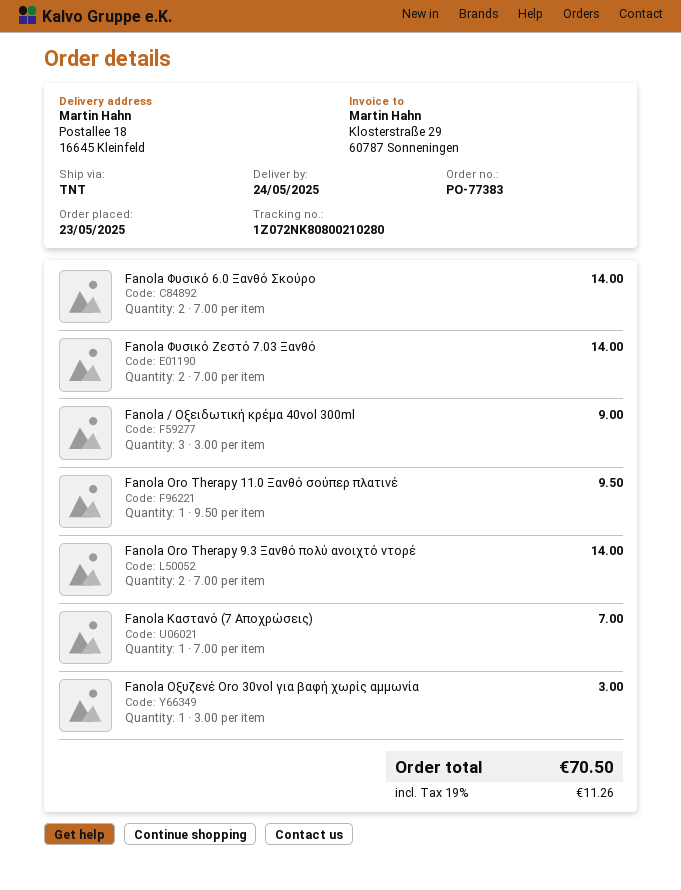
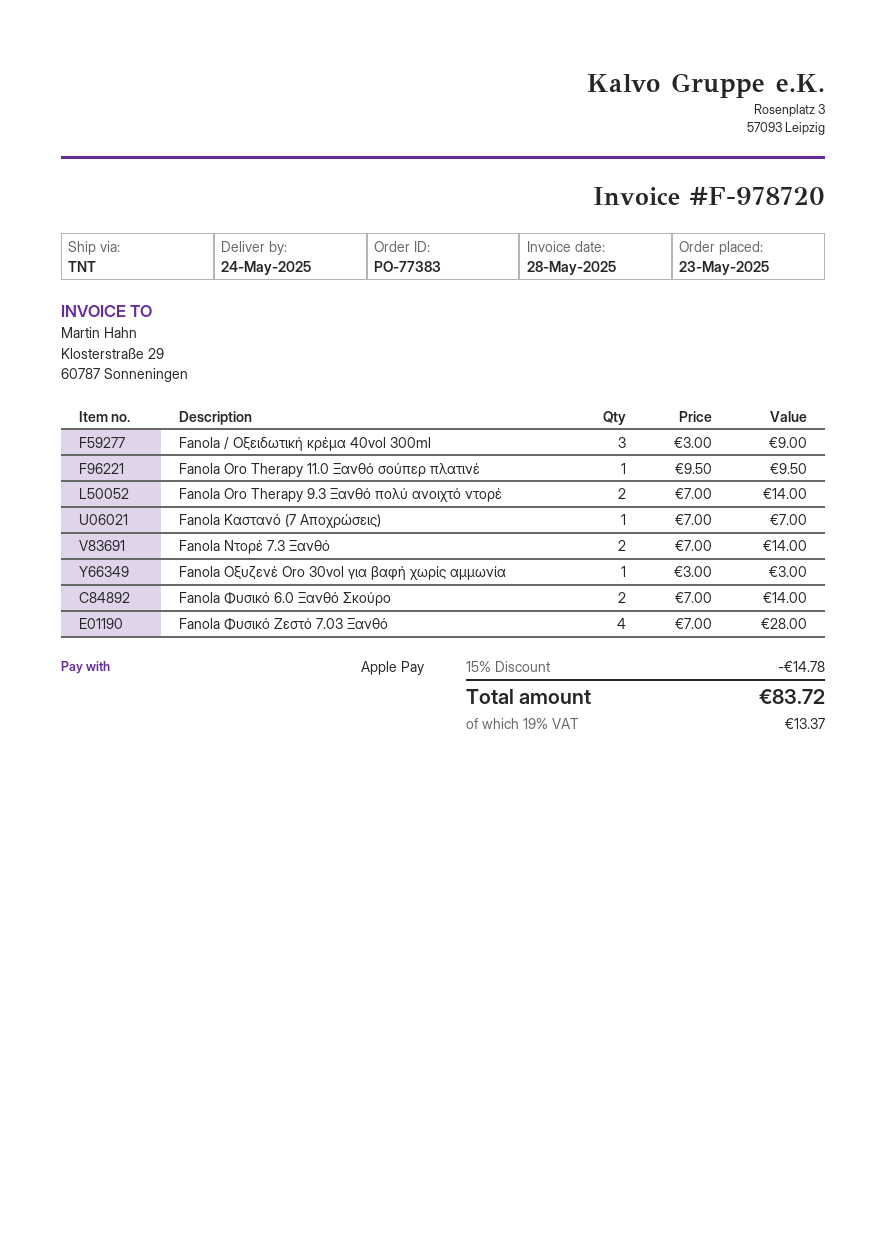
Fanola Φυσικό Ζεστό 7.03 Ξανθό: 2 x 7.00 = 14.00 -> 4 x 7.00 = 28.00
Fanola Ντορέ 7.3 Ξανθό: none -> 2 x 7.00 = 14.00
discount: none -> 15% = 14.78
tax: 19% = 11.26 -> 19% = 13.37
total: 70.50 -> 83.72

